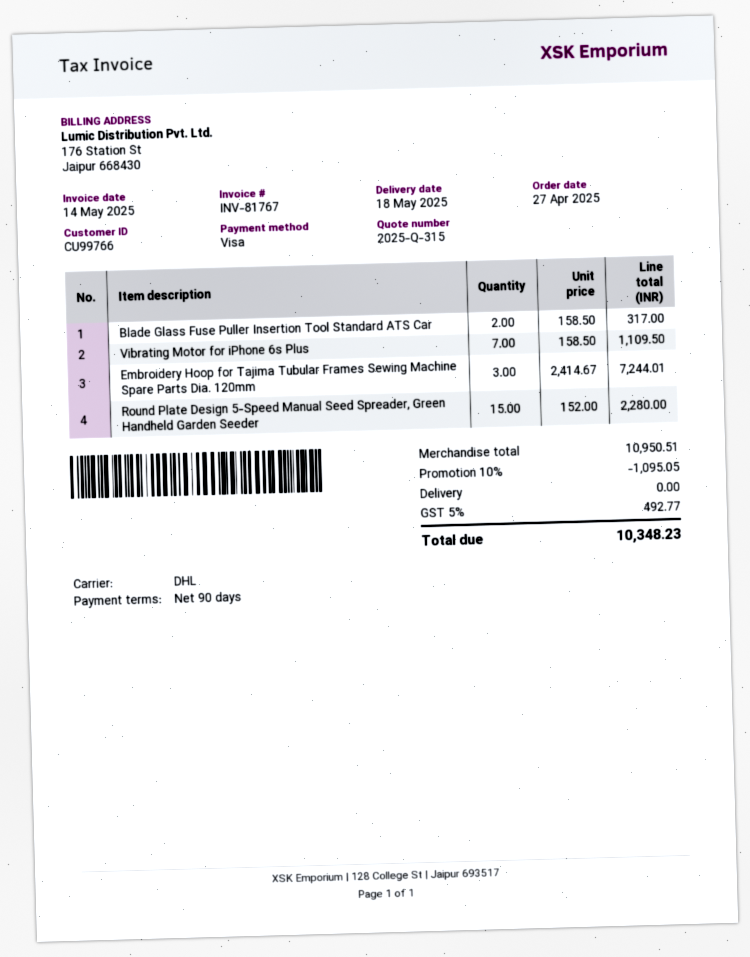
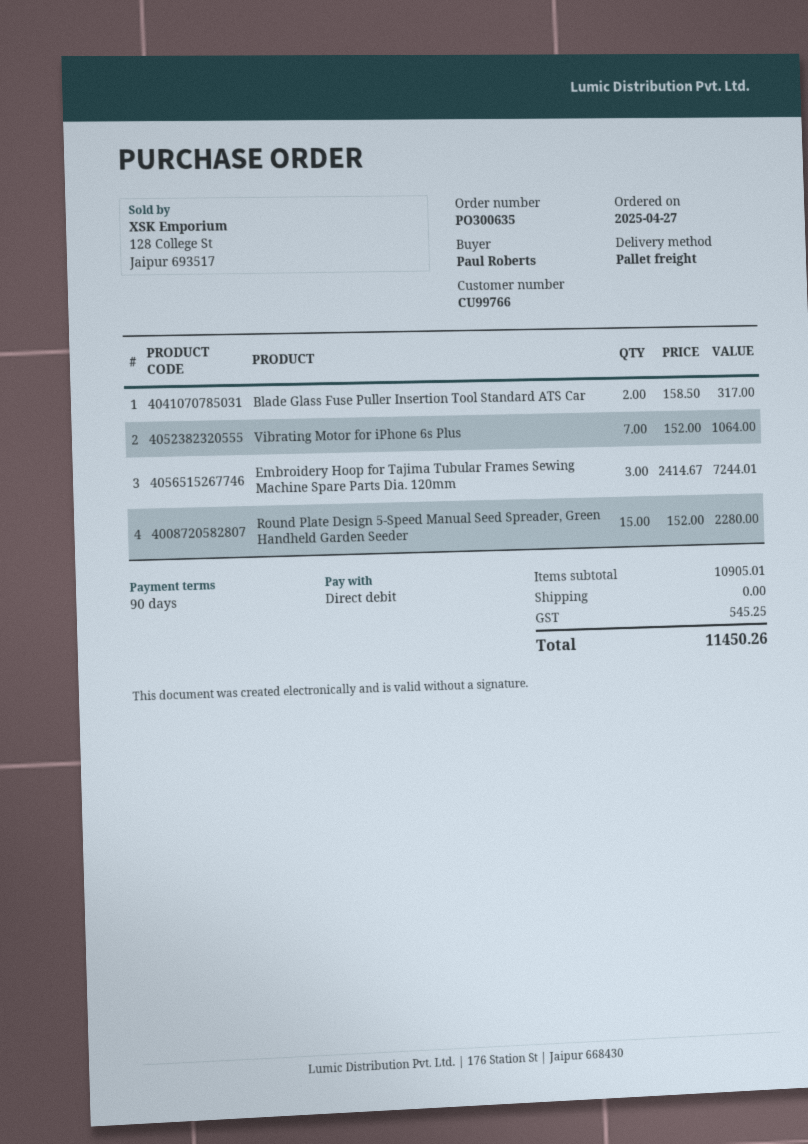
payment method: Visa -> direct debit
shipping method: DHL -> pallet freight
Vibrating Motor for iPhone 6s Plus: 7 x 158.50 = 1109.50 -> 7 x 152.00 = 1064.00
subtotal: 10950.51 -> 10905.01
discount: 10% = 1095.05 -> none
tax: 492.77 -> 545.25
total: 10348.23 -> 11450.26

